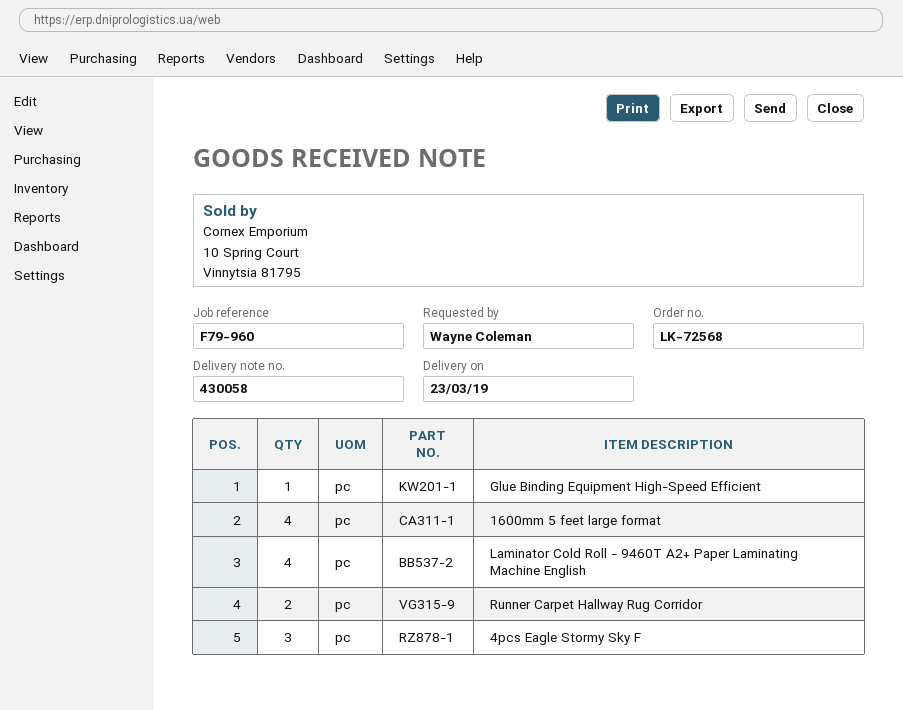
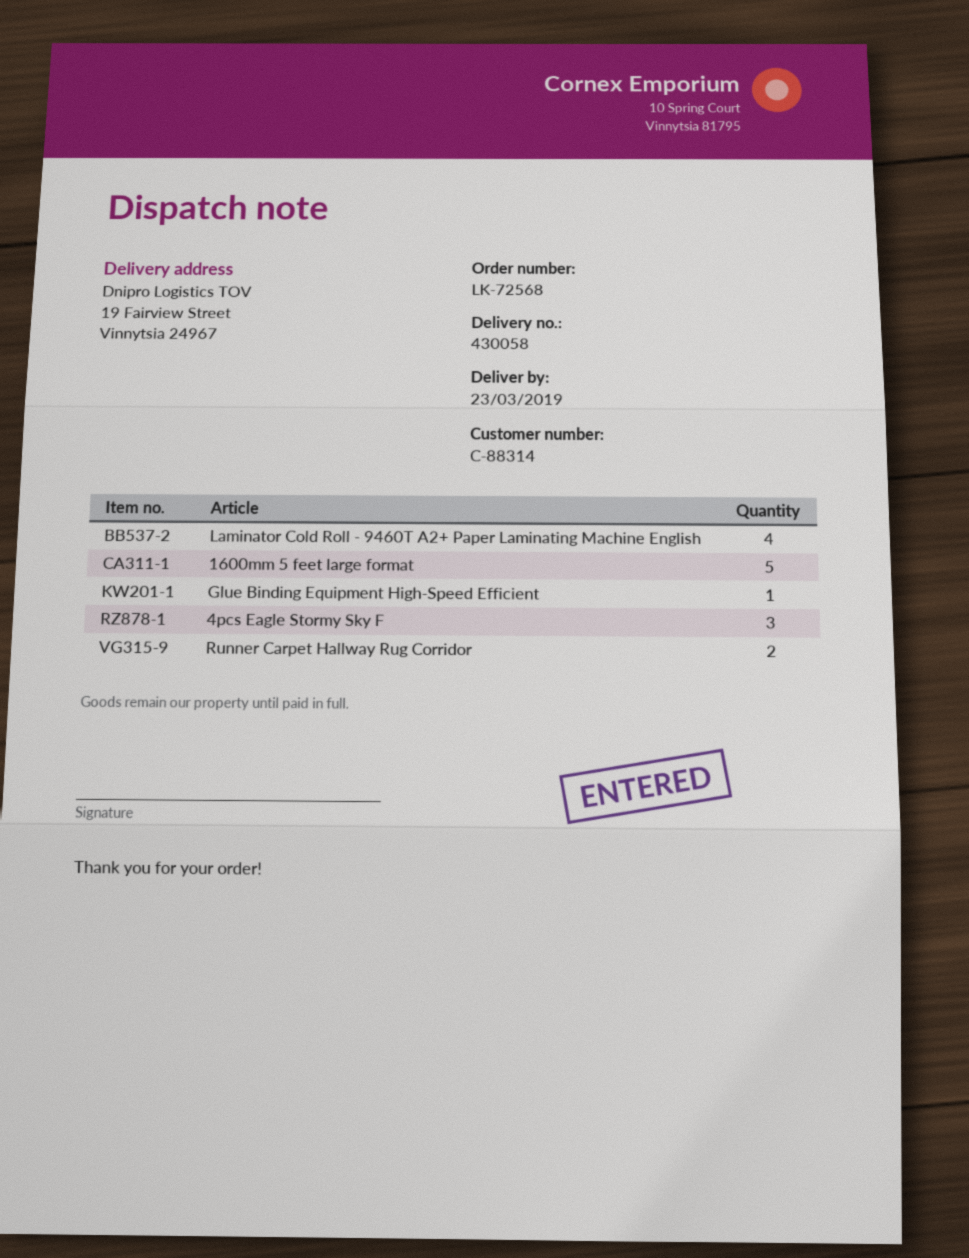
1600mm 5 feet large format: 4 -> 5

